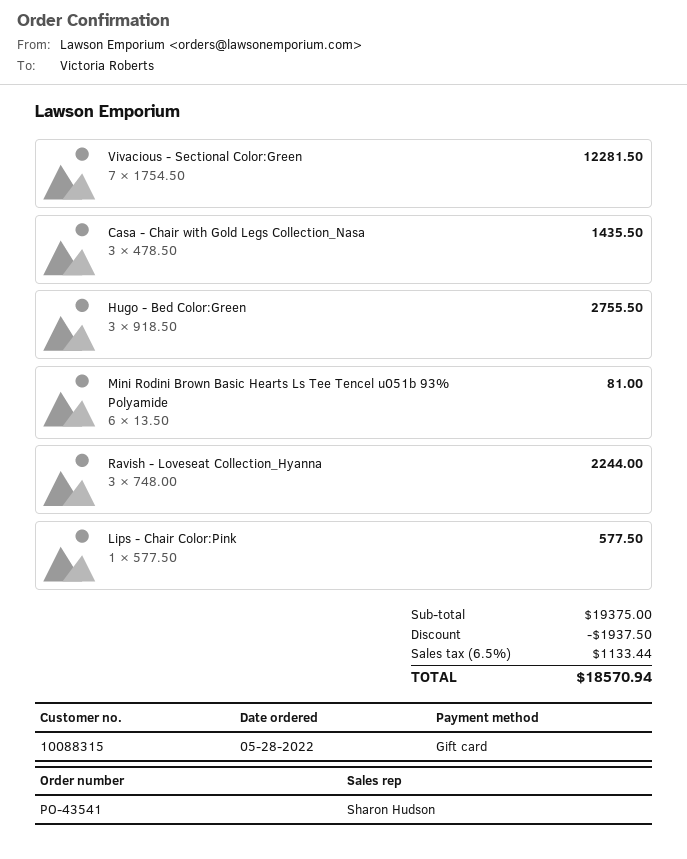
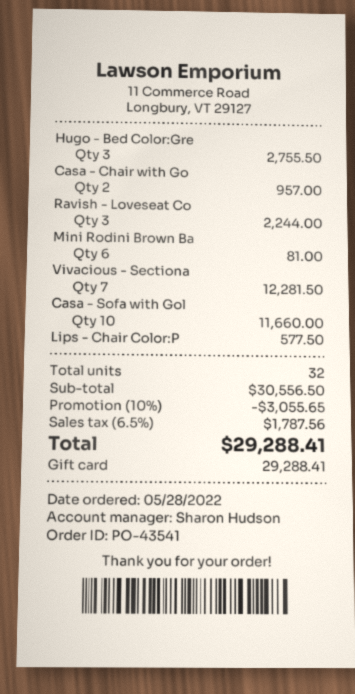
Casa - Chair with Gold Legs Collection_Nasa: 3 for 1435.50 -> 2 for 957.00
Casa - Sofa with Gol: none -> 10 for 11660.00
subtotal: 19375.00 -> 30556.50
discount: 1937.50 -> 3055.65
tax: 6.5% = 1133.44 -> 6.5% = 1787.56
total: 18570.94 -> 29288.41

